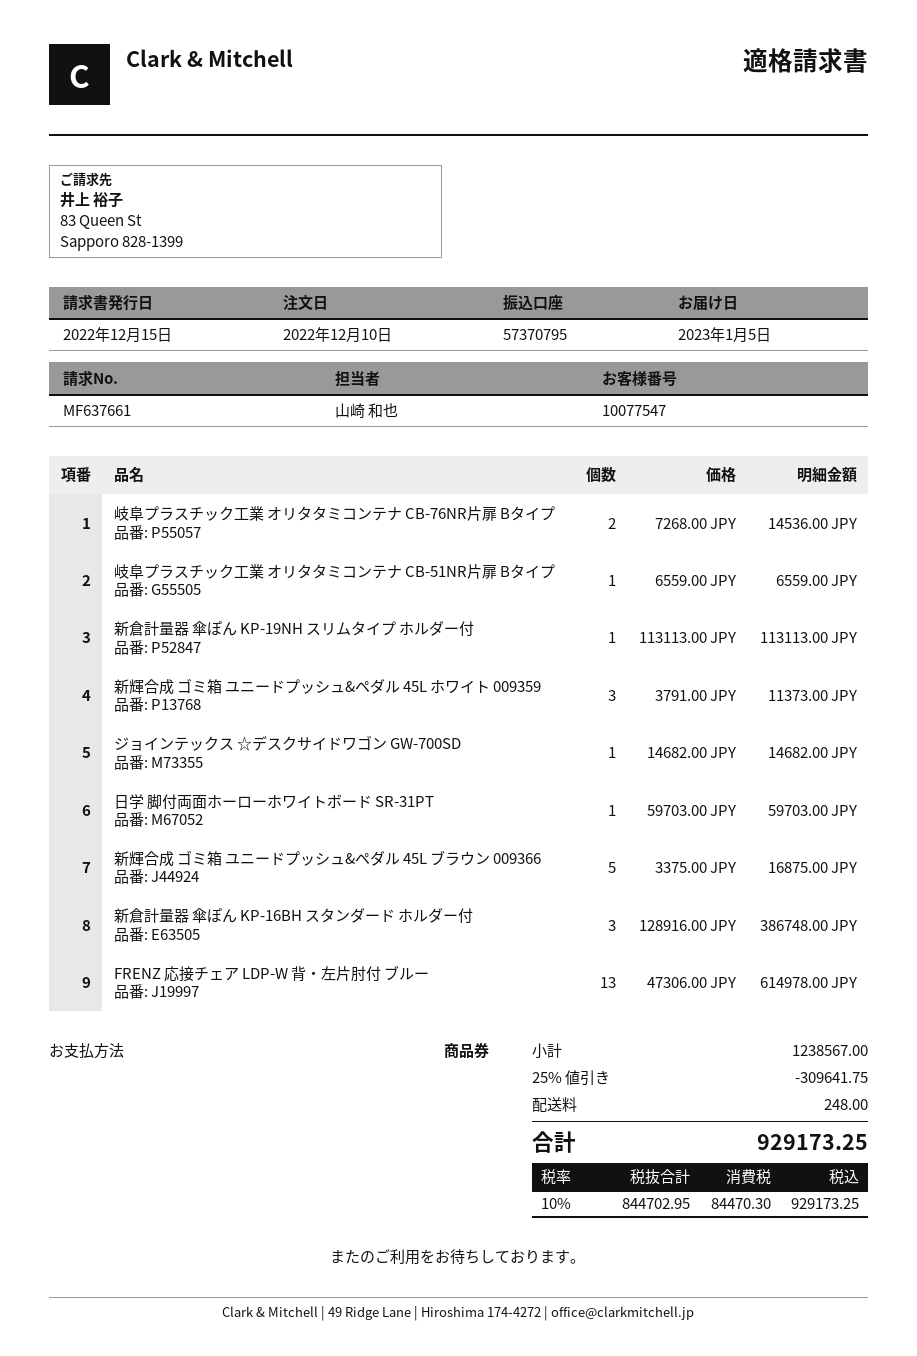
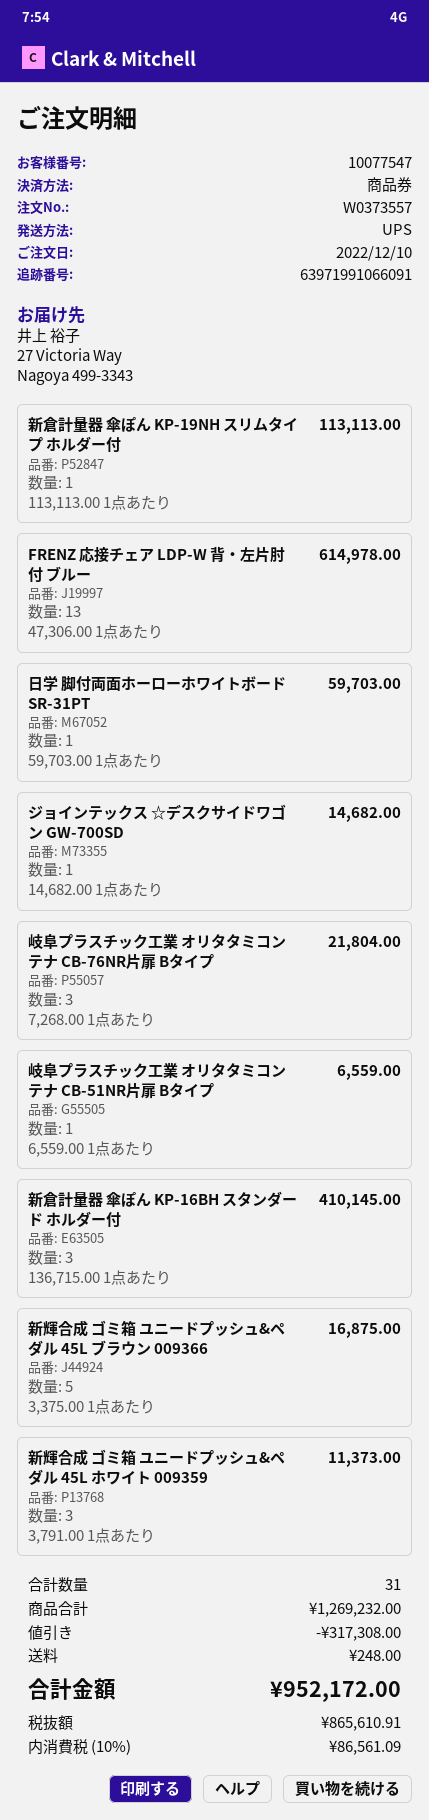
岐阜プラスチック工業 オリタタミコンテナ CB-76NR片扉 Bタイプ: 2 x 7268.00 = 14536.00 -> 3 x 7268.00 = 21804.00
新倉計量器 傘ぽん KP-16BH スタンダード ホルダー付: 3 x 128916.00 = 386748.00 -> 3 x 136715.00 = 410145.00
subtotal: 1238567.00 -> 1269232.00
discount: 309641.75 -> 317308.00
net: 844702.95 -> 865610.91
tax: 10% = 84470.30 -> 10% = 86561.09
total: 929173.25 -> 952172.00

